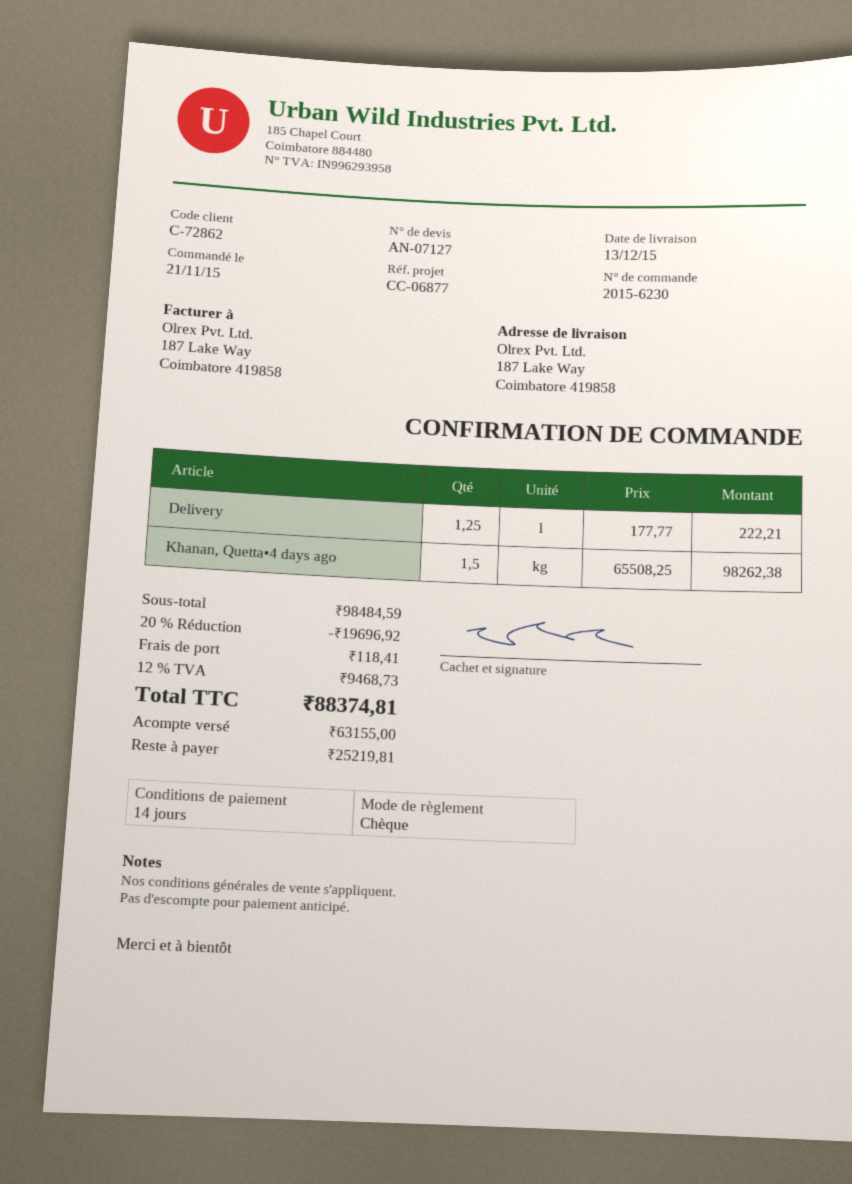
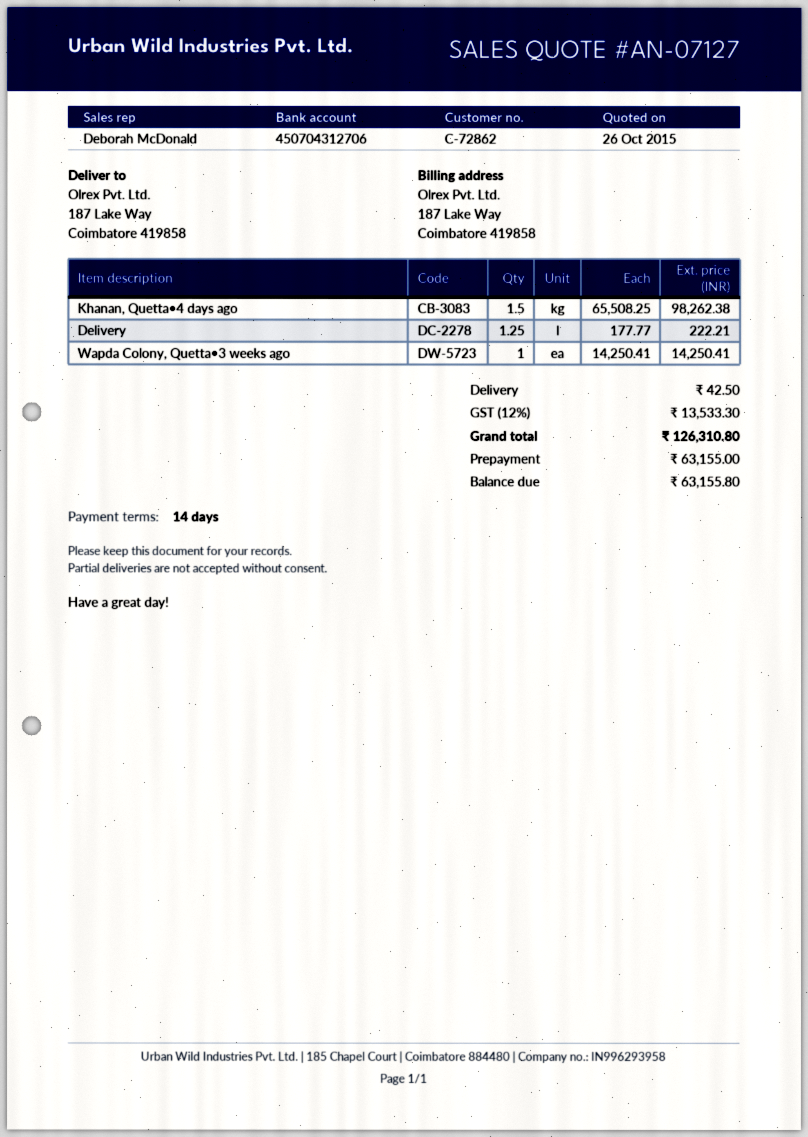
Wapda Colony, Quetta•3 weeks ago: none -> 1 x 14250.41 = 14250.41
discount: 20% = 19696.92 -> none
shipping: 118.41 -> 42.50
tax: 12% = 9468.73 -> 12% = 13533.30
total: 88374.81 -> 126310.80
balance: 25219.81 -> 63155.80

